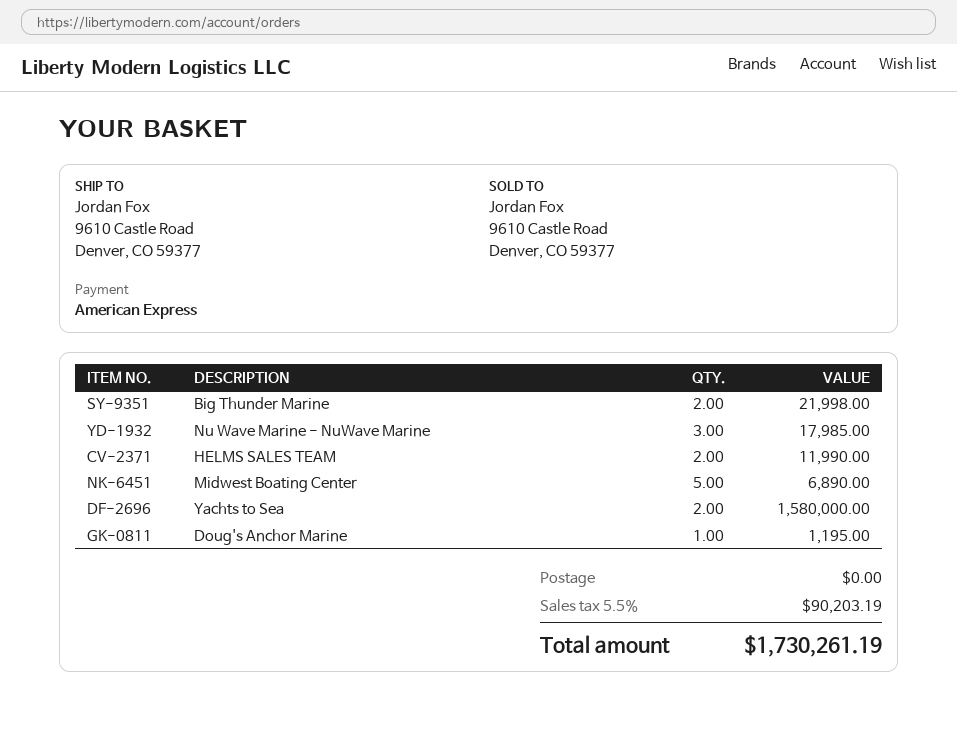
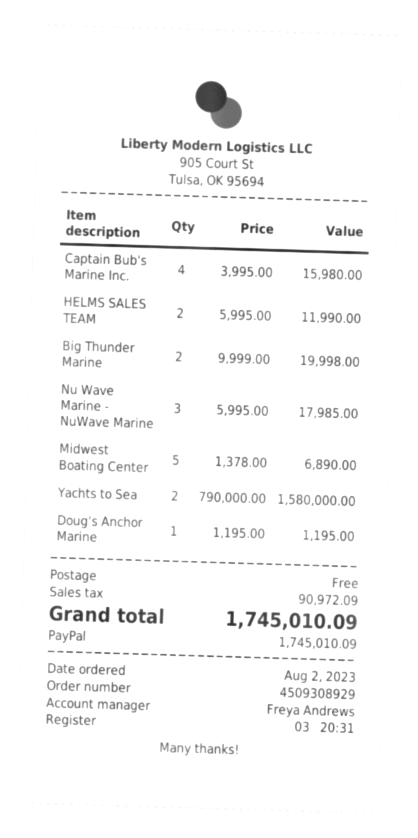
payment method: American Express -> PayPal
Big Thunder Marine: 2 for 21998.00 -> 2 for 19998.00
Captain Bub's Marine Inc.: none -> 4 for 15980.00
tax: 90203.19 -> 90972.09
total: 1730261.19 -> 1745010.09

